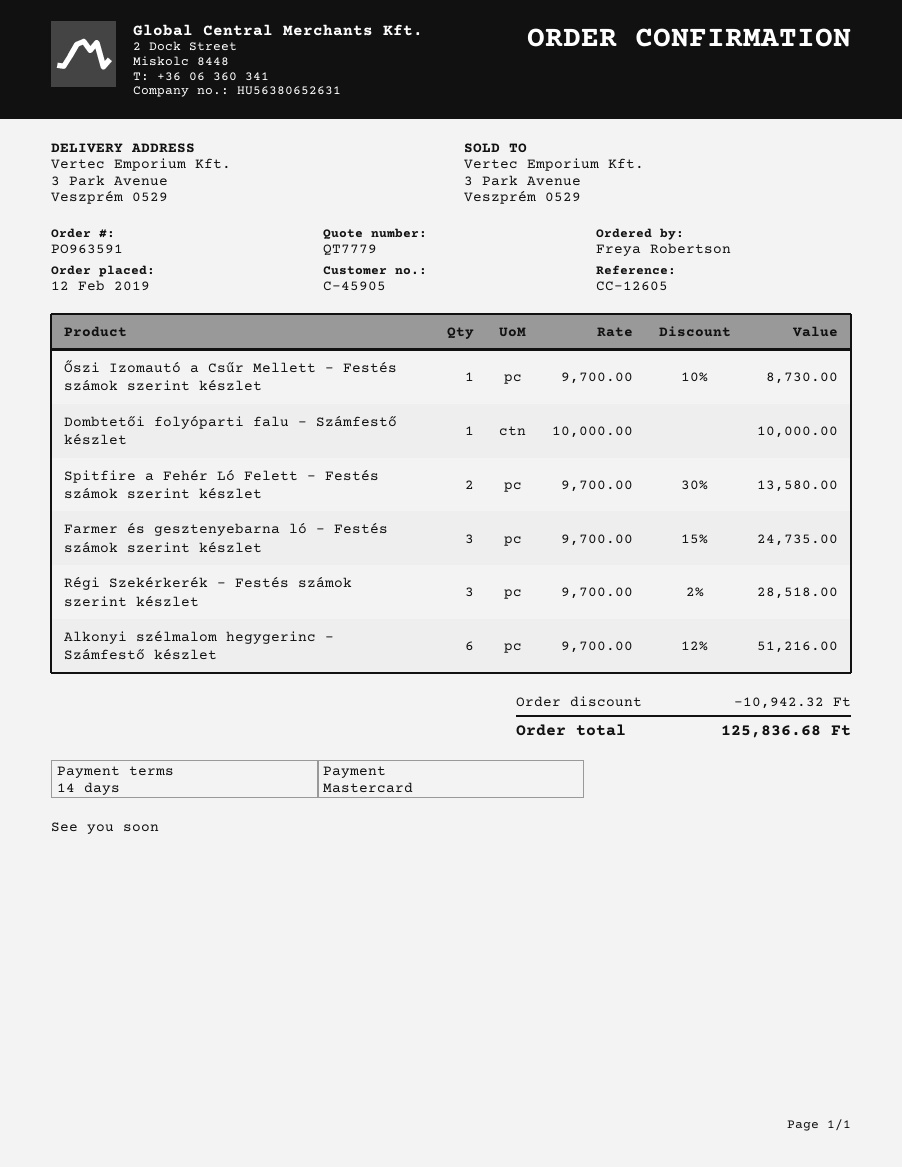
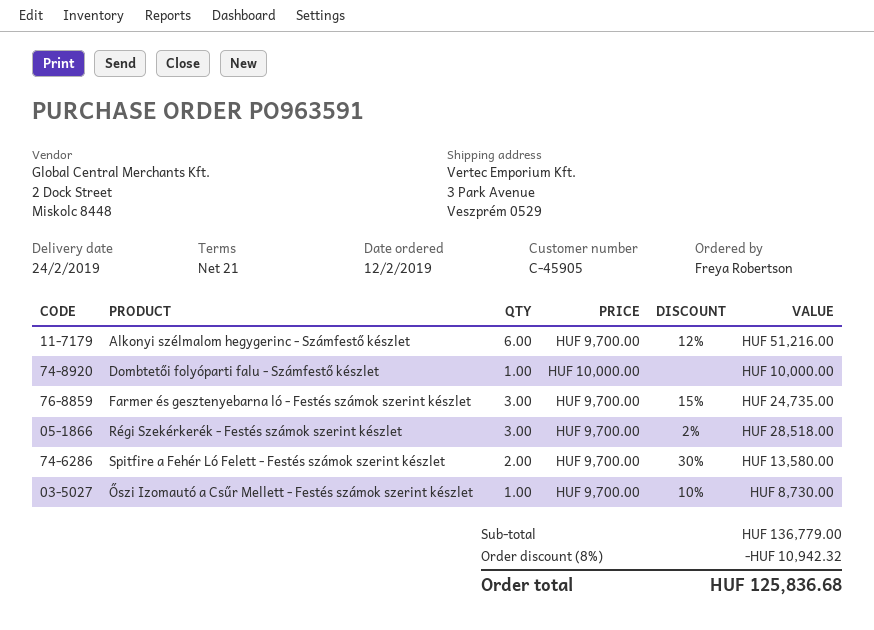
payment terms: 14 days -> 21 days

